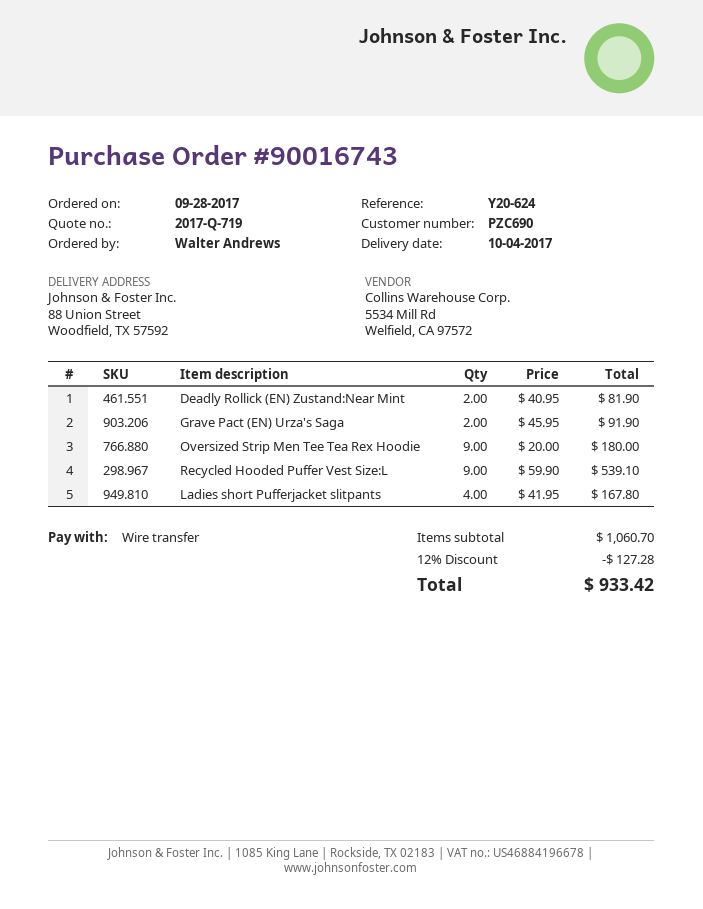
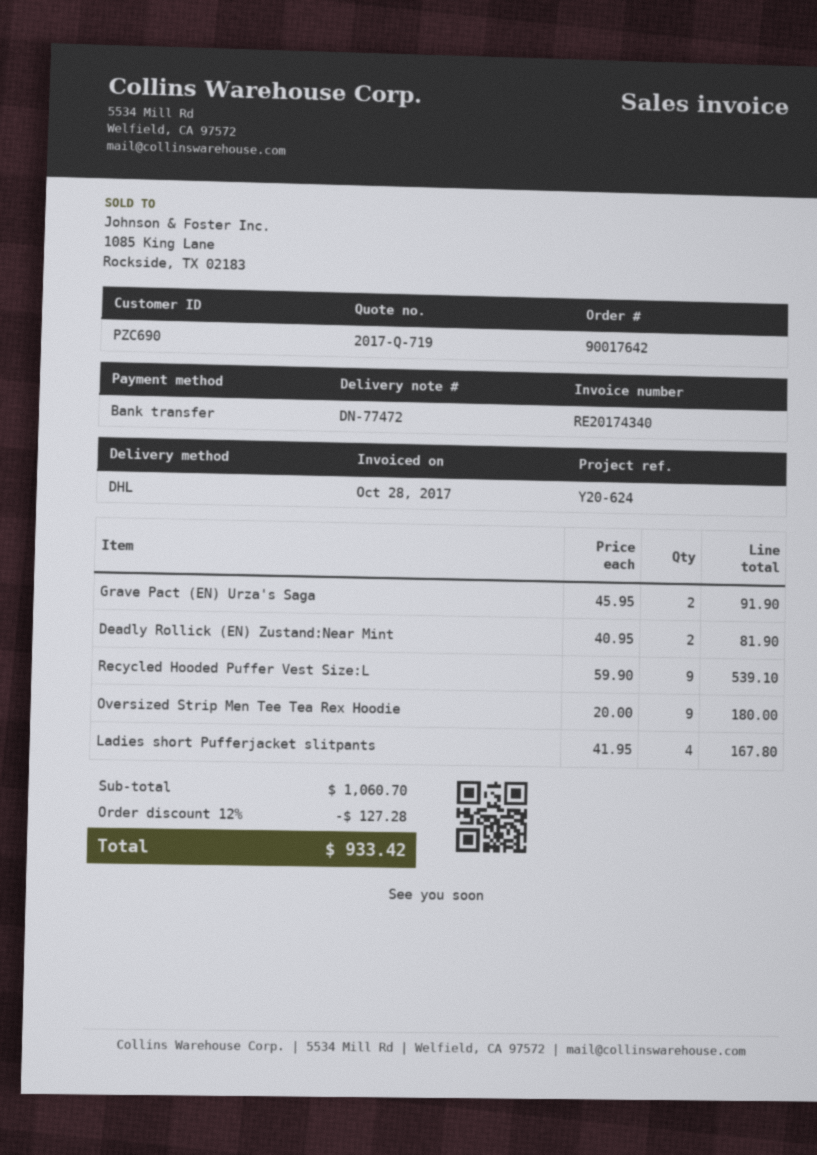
order number: 90016743 -> 90017642

